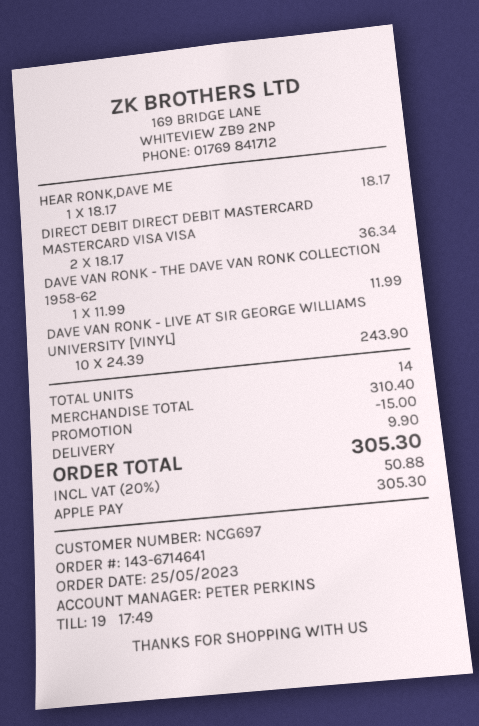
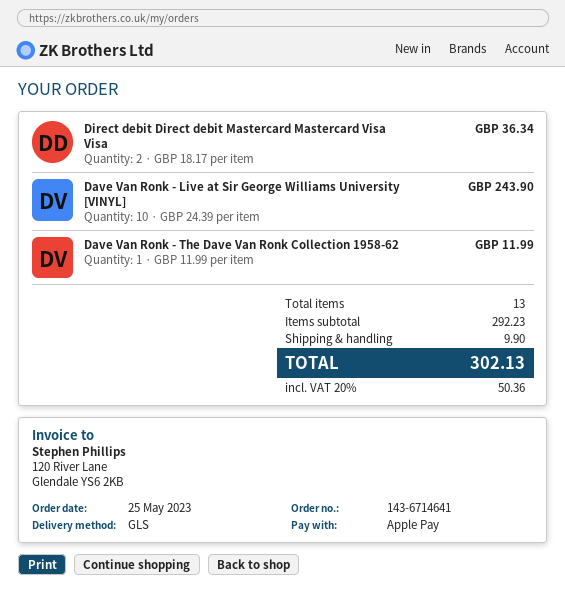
HEAR RONK,DAVE ME: 1 x 18.17 = 18.17 -> none
total quantity: 14 -> 13
subtotal: 310.40 -> 292.23
discount: 15.00 -> none
tax: 20% = 50.88 -> 20% = 50.36
total: 305.30 -> 302.13

